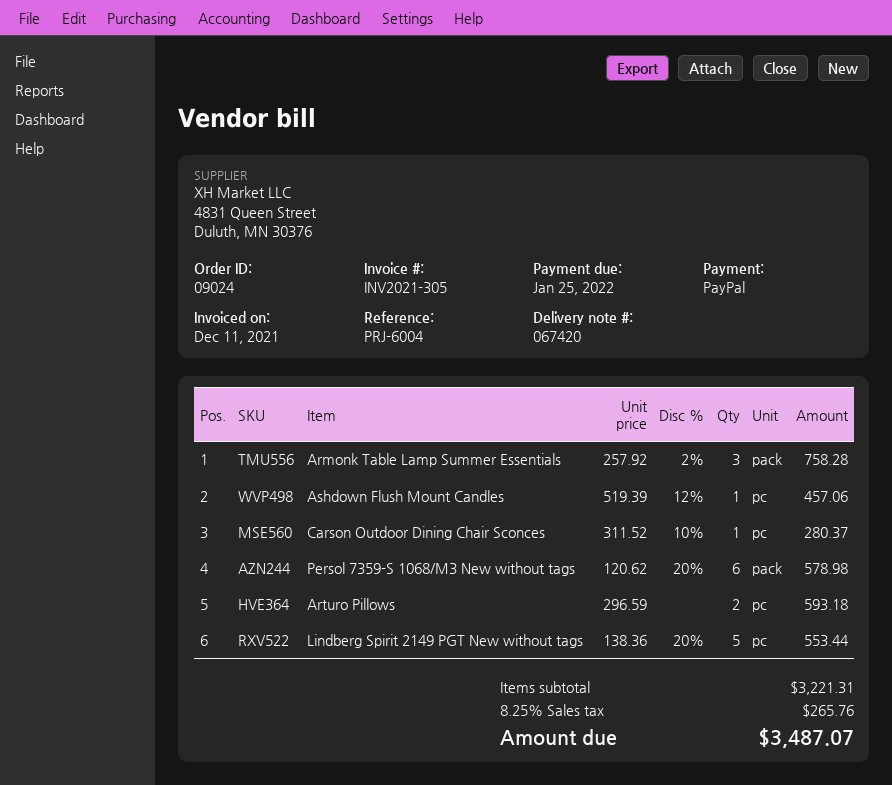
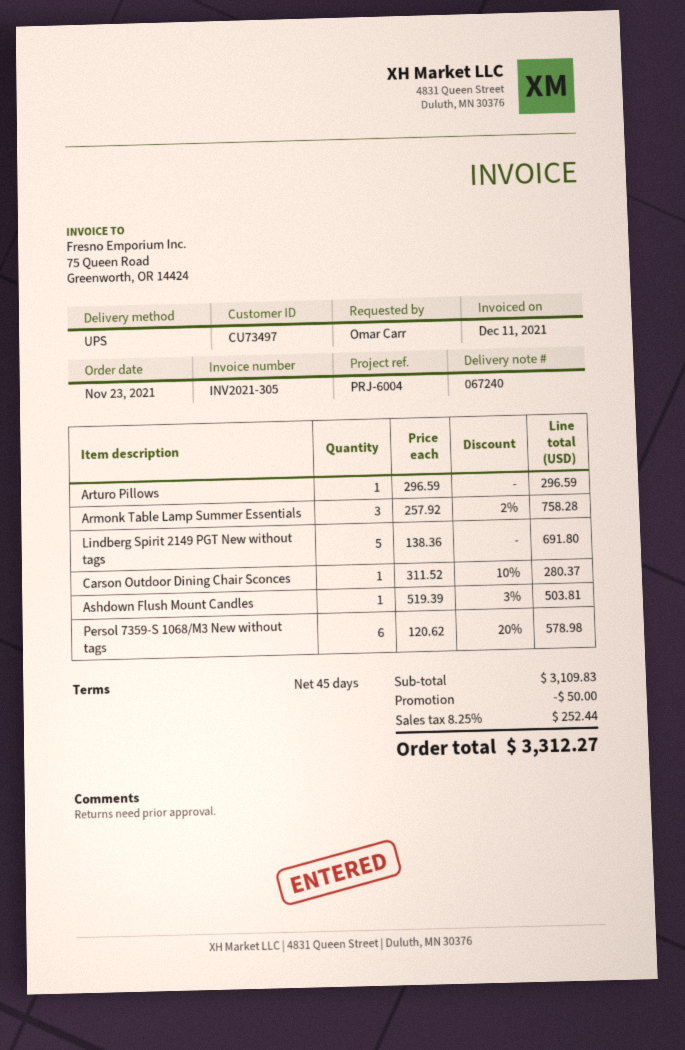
delivery note number: 067420 -> 067240
Ashdown Flush Mount Candles: 1 x 519.39 - 12% = 457.06 -> 1 x 519.39 - 3% = 503.81
Arturo Pillows: 2 x 296.59 = 593.18 -> 1 x 296.59 = 296.59
Lindberg Spirit 2149 PGT New without tags: 5 x 138.36 - 20% = 553.44 -> 5 x 138.36 = 691.80
subtotal: 3221.31 -> 3109.83
discount: none -> 50.00
tax: 8.25% = 265.76 -> 8.25% = 252.44
total: 3487.07 -> 3312.27

